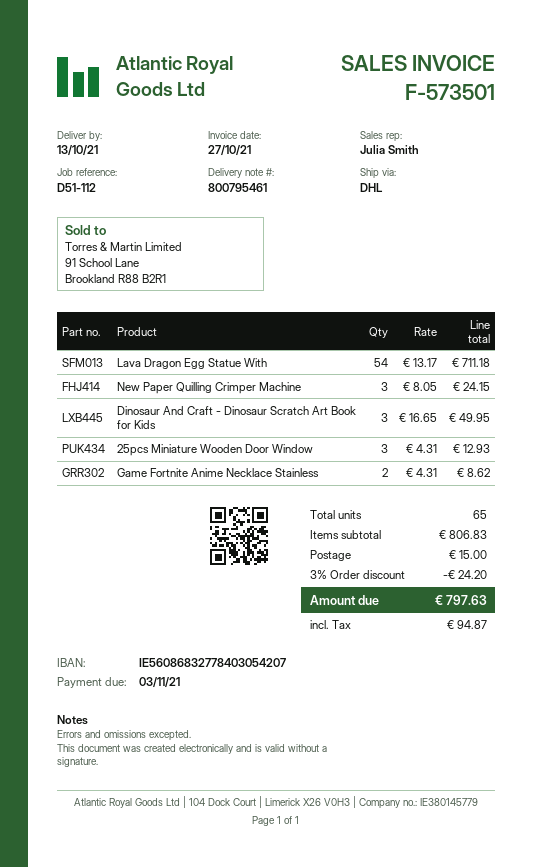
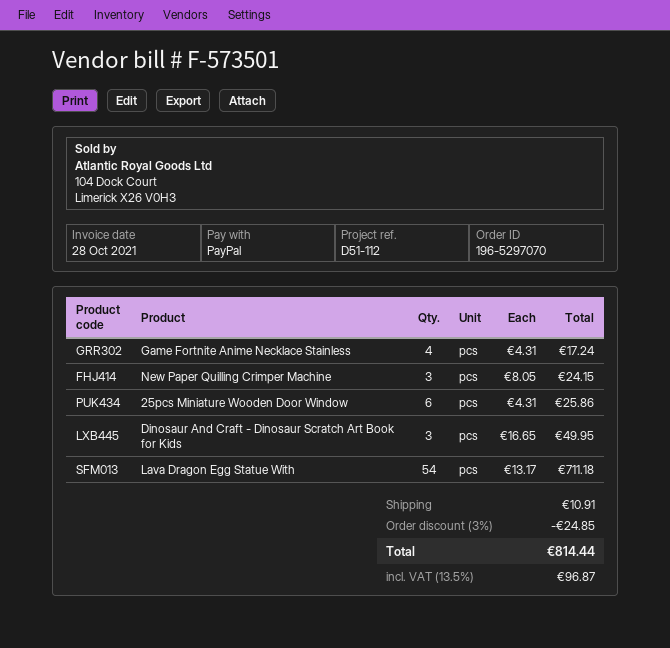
invoice date: 2021-10-27 -> 2021-10-28
25pcs Miniature Wooden Door Window: 3 x 4.31 = 12.93 -> 6 x 4.31 = 25.86
Game Fortnite Anime Necklace Stainless: 2 x 4.31 = 8.62 -> 4 x 4.31 = 17.24
discount: 3% = 24.20 -> 3% = 24.85
shipping: 15.00 -> 10.91
tax: 94.87 -> 96.87
total: 797.63 -> 814.44

